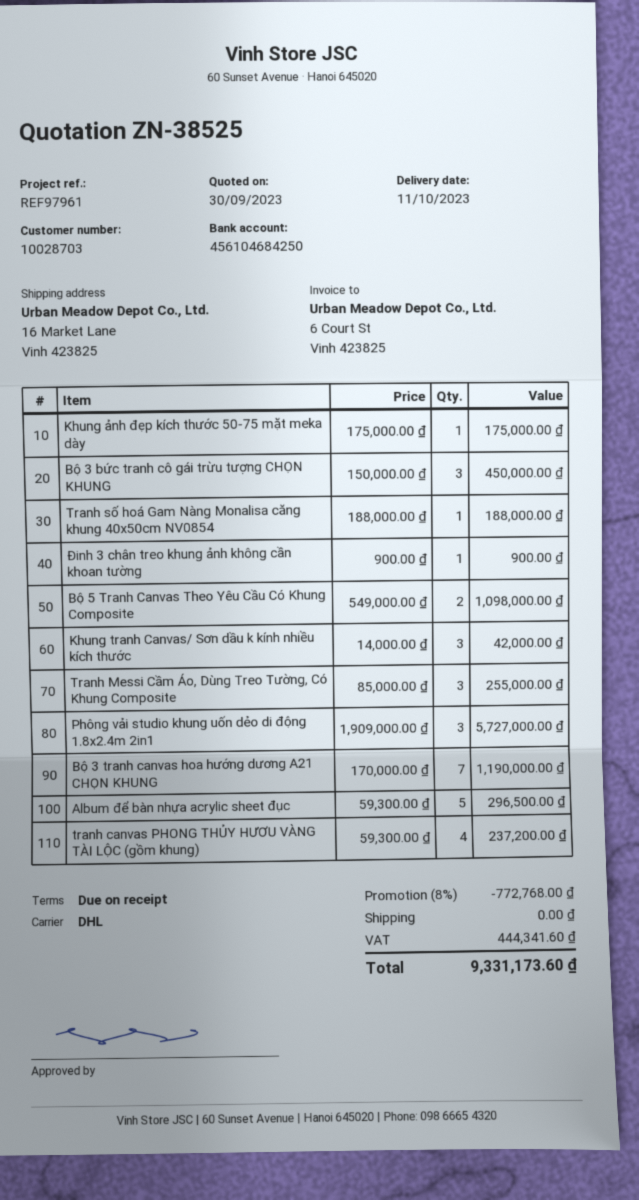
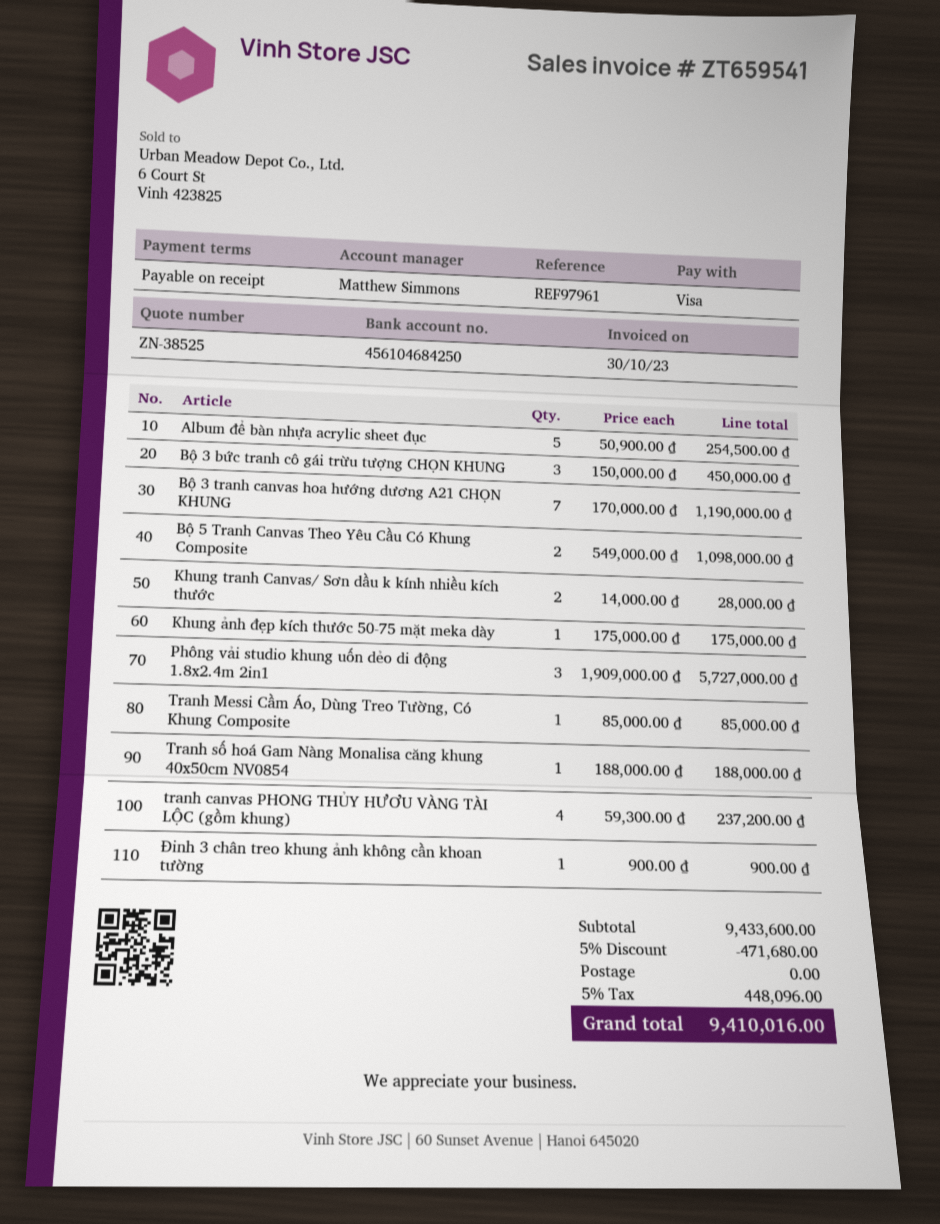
Khung tranh Canvas/ Sơn dầu k kính nhiều kích thước: 3 x 14000.00 = 42000.00 -> 2 x 14000.00 = 28000.00
Tranh Messi Cầm Áo, Dùng Treo Tường, Có Khung Composite: 3 x 85000.00 = 255000.00 -> 1 x 85000.00 = 85000.00
Album để bàn nhựa acrylic sheet đục: 5 x 59300.00 = 296500.00 -> 5 x 50900.00 = 254500.00
discount: 8% = 772768.00 -> 5% = 471680.00
tax: 444341.60 -> 448096.00
total: 9331173.60 -> 9410016.00

